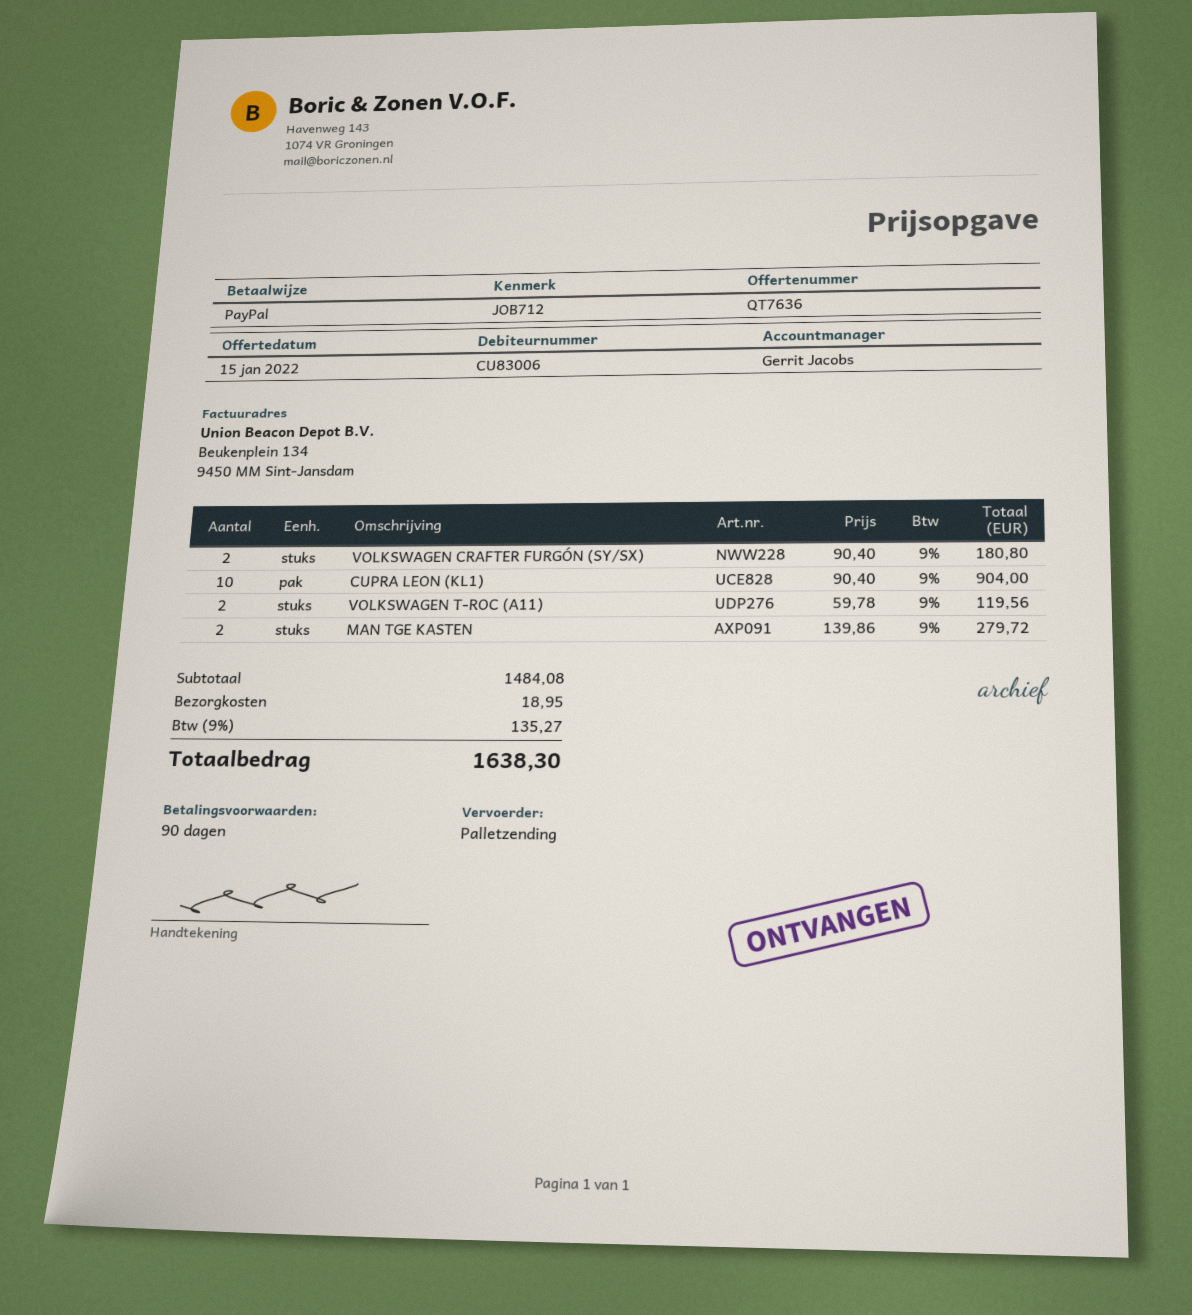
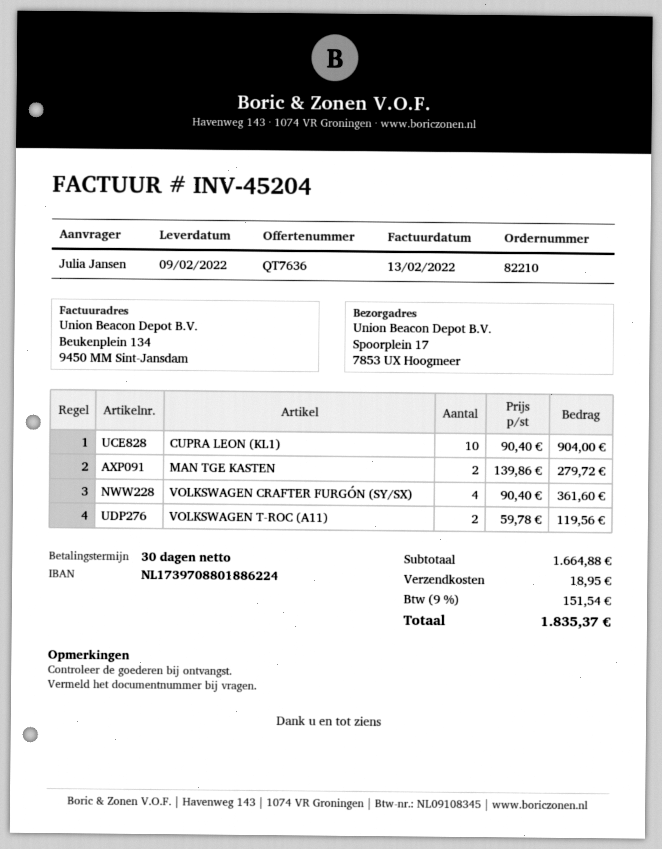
payment terms: 90 days -> 30 days
VOLKSWAGEN CRAFTER FURGÓN (SY/SX): 2 x 90.40 = 180.80 -> 4 x 90.40 = 361.60
subtotal: 1484.08 -> 1664.88
tax: 9% = 135.27 -> 9% = 151.54
total: 1638.30 -> 1835.37

